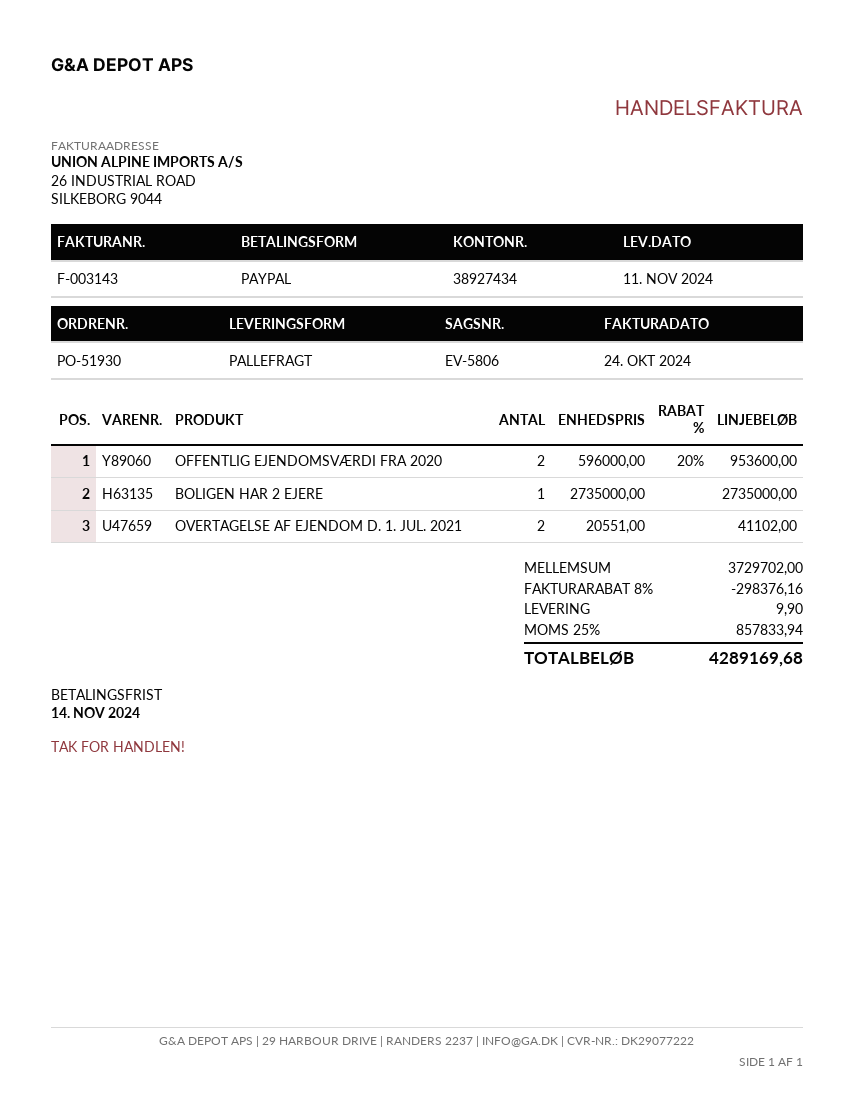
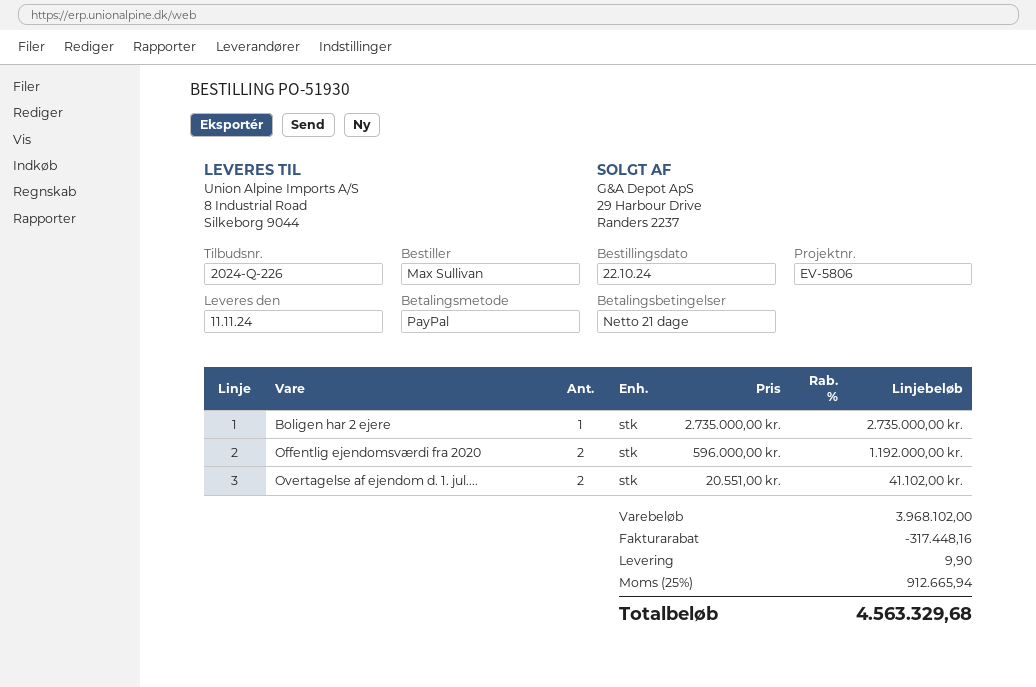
OFFENTLIG EJENDOMSVÆRDI FRA 2020: 2 x 596000.00 - 20% = 953600.00 -> 2 x 596000.00 = 1192000.00
subtotal: 3729702.00 -> 3968102.00
discount: 298376.16 -> 317448.16
tax: 25% = 857833.94 -> 25% = 912665.94
total: 4289169.68 -> 4563329.68

